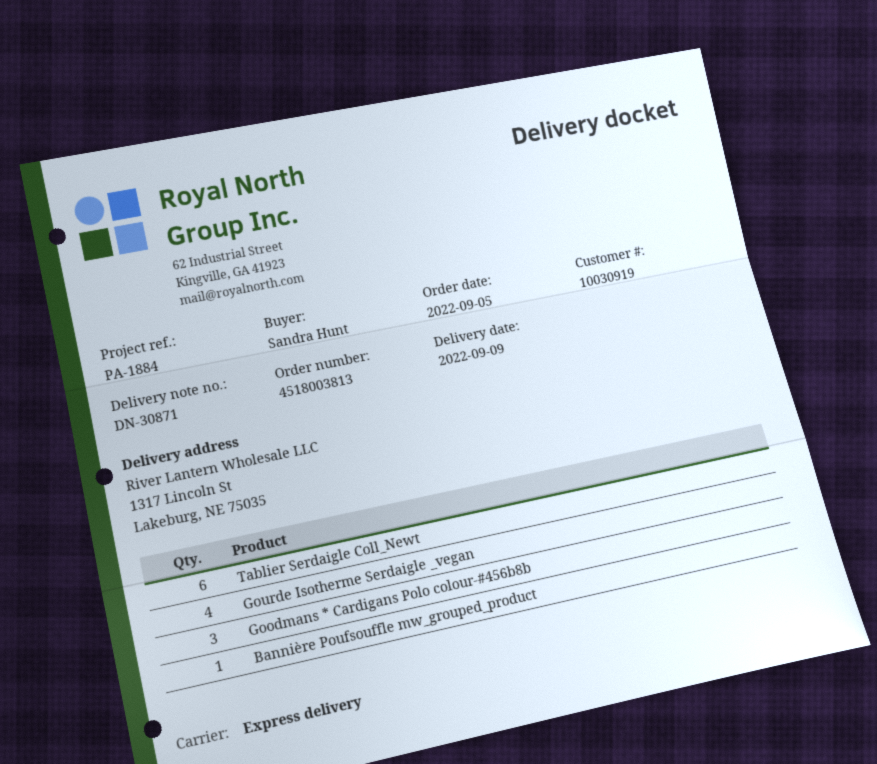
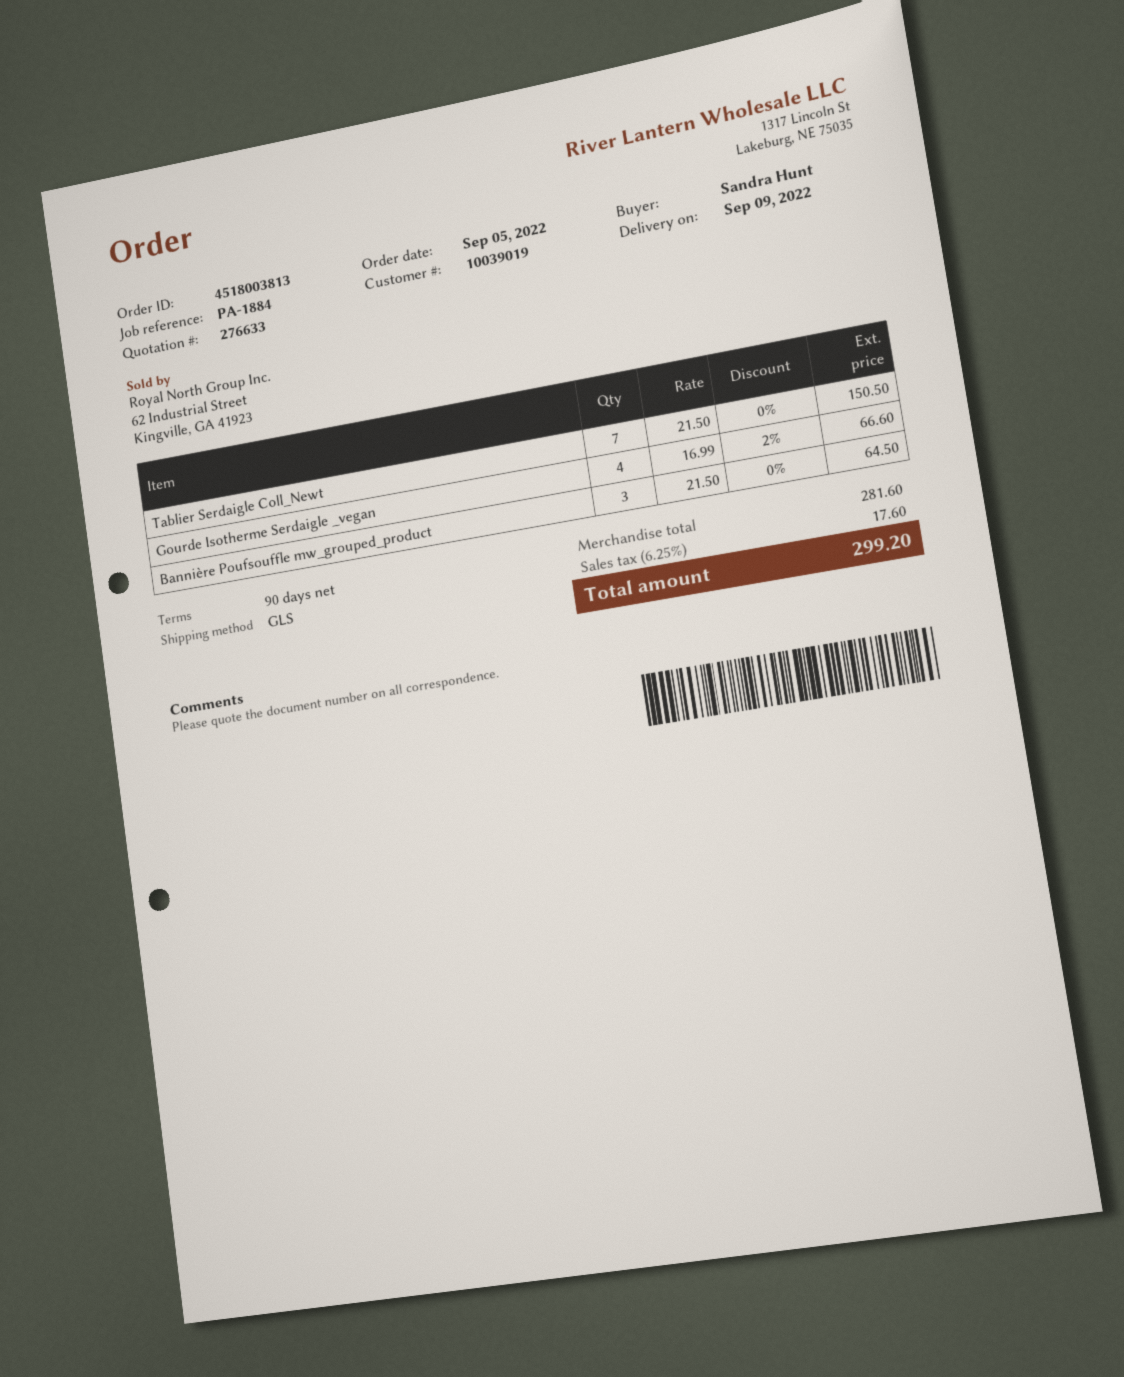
customer number: 10030919 -> 10039019
shipping method: express -> GLS
Tablier Serdaigle Coll_Newt: 6 -> 7
Goodmans * Cardigans Polo colour-#456b8b: 3 -> none
Bannière Poufsouffle mw_grouped_product: 1 -> 3

